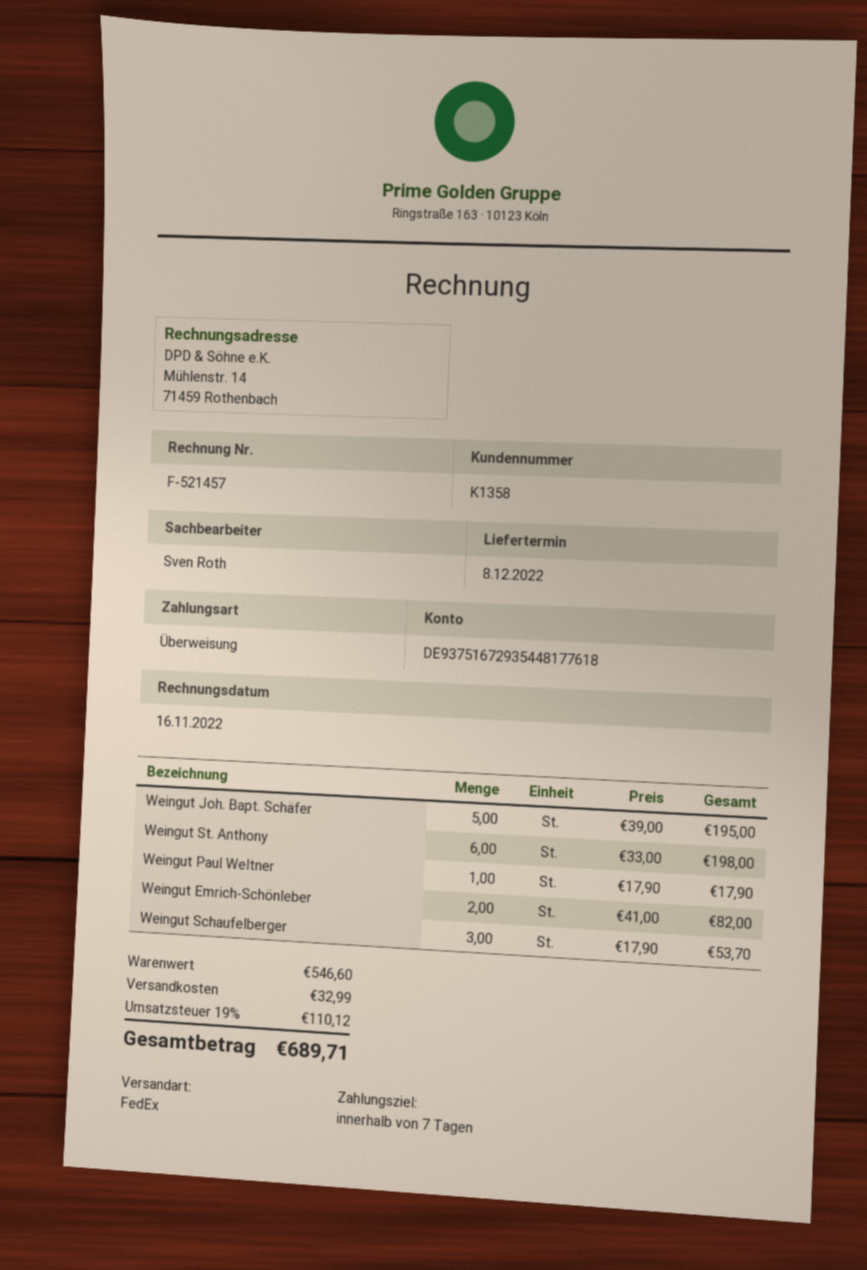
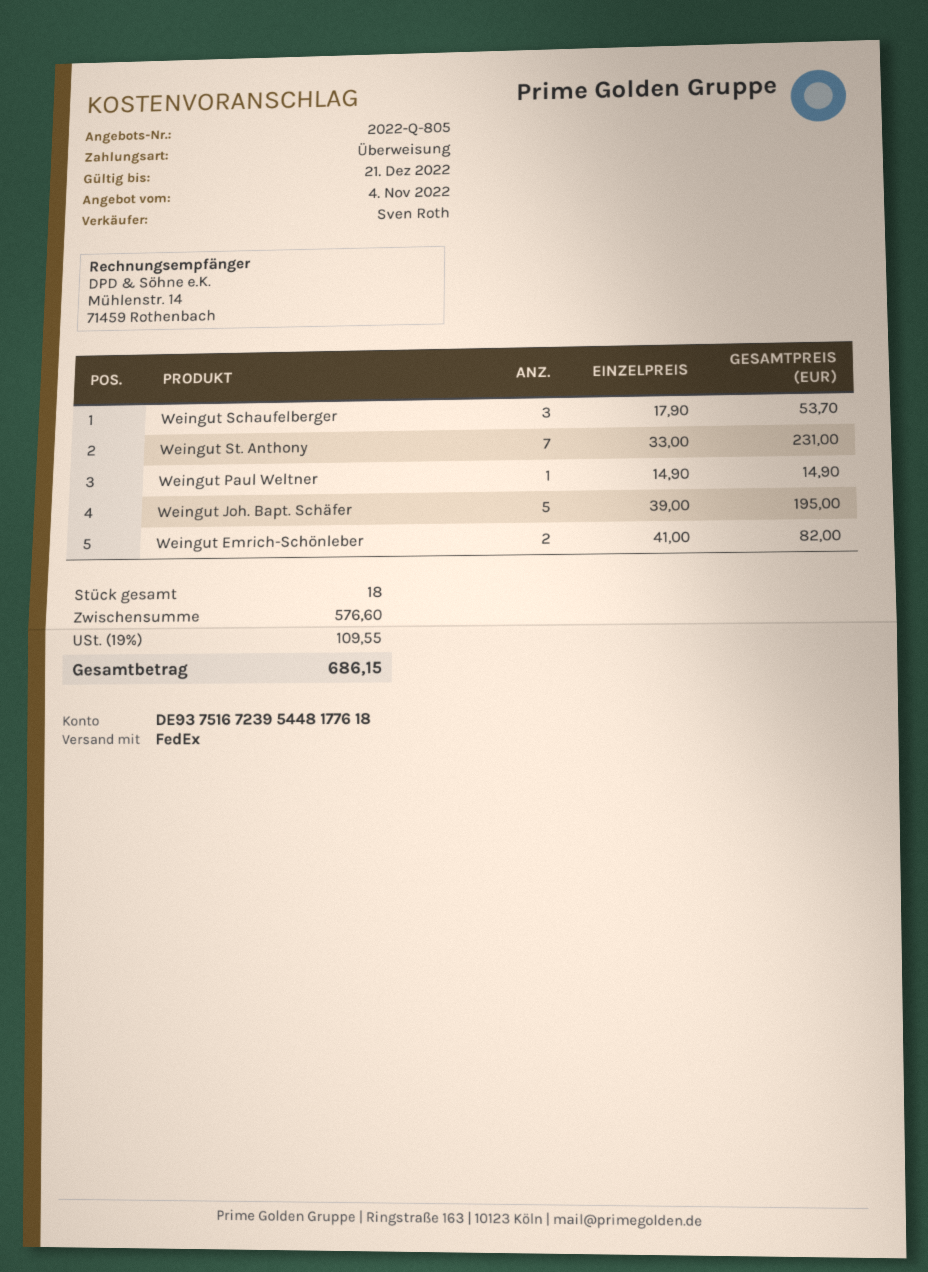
bank account: DE93751672935448177618 -> DE93751672395448177618
Weingut St. Anthony: 6 x 33.00 = 198.00 -> 7 x 33.00 = 231.00
Weingut Paul Weltner: 1 x 17.90 = 17.90 -> 1 x 14.90 = 14.90
subtotal: 546.60 -> 576.60
shipping: 32.99 -> none
tax: 19% = 110.12 -> 19% = 109.55
total: 689.71 -> 686.15

